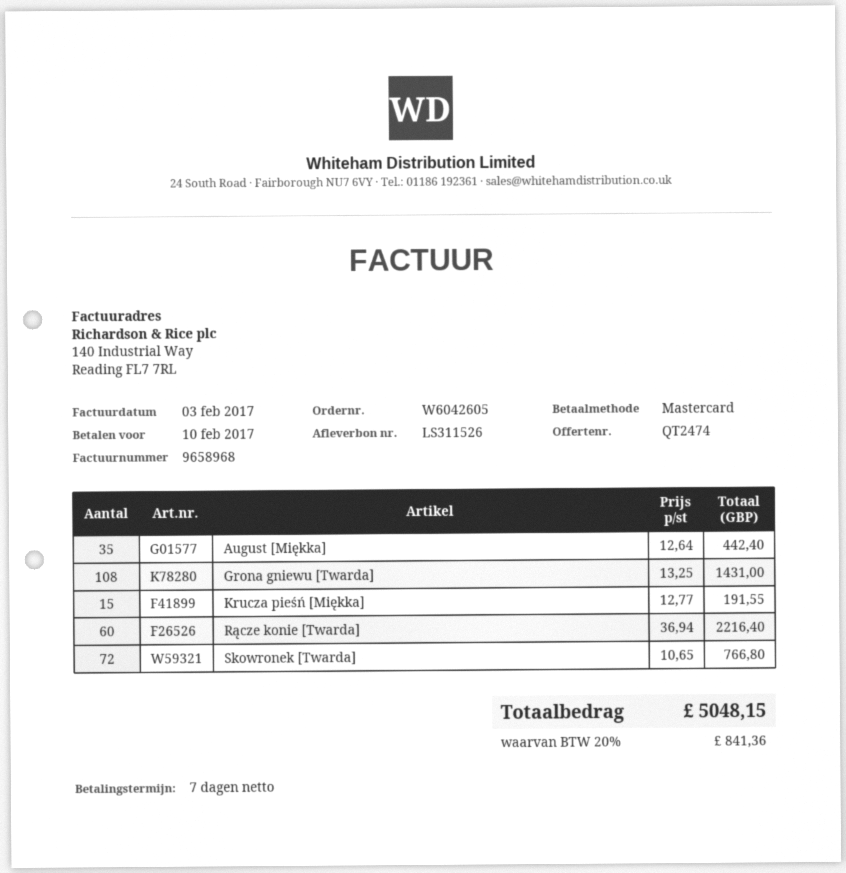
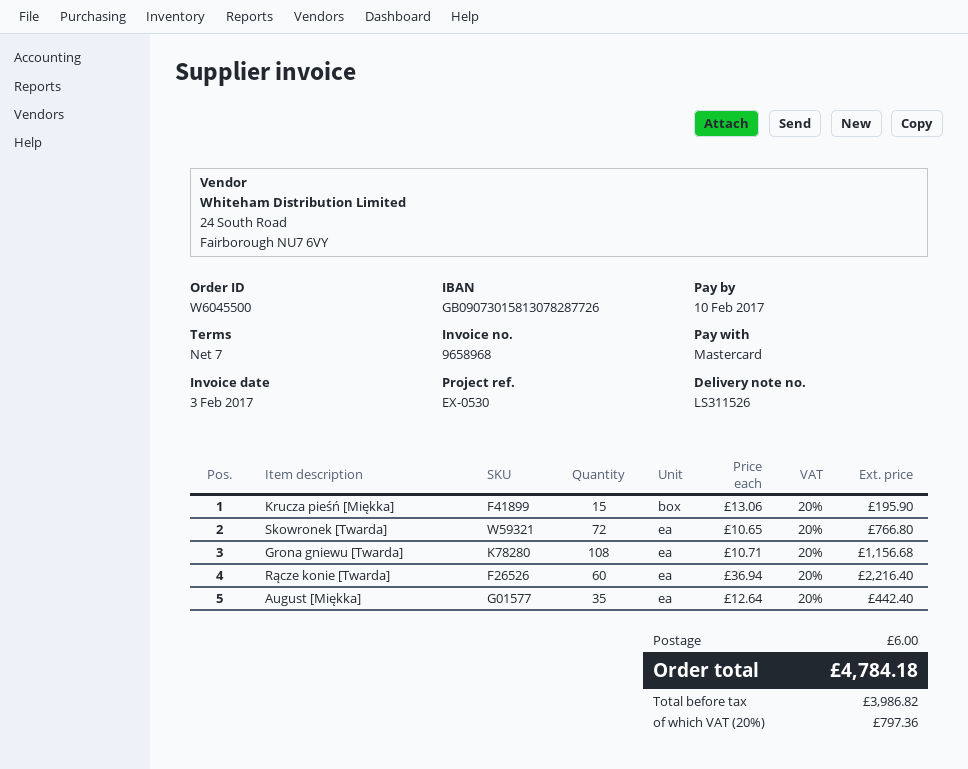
order number: W6042605 -> W6045500
Grona gniewu [Twarda]: 108 x 13.25 = 1431.00 -> 108 x 10.71 = 1156.68
Krucza pieśń [Miękka]: 15 x 12.77 = 191.55 -> 15 x 13.06 = 195.90
shipping: none -> 6.00
tax: 20% = 841.36 -> 20% = 797.36
total: 5048.15 -> 4784.18

